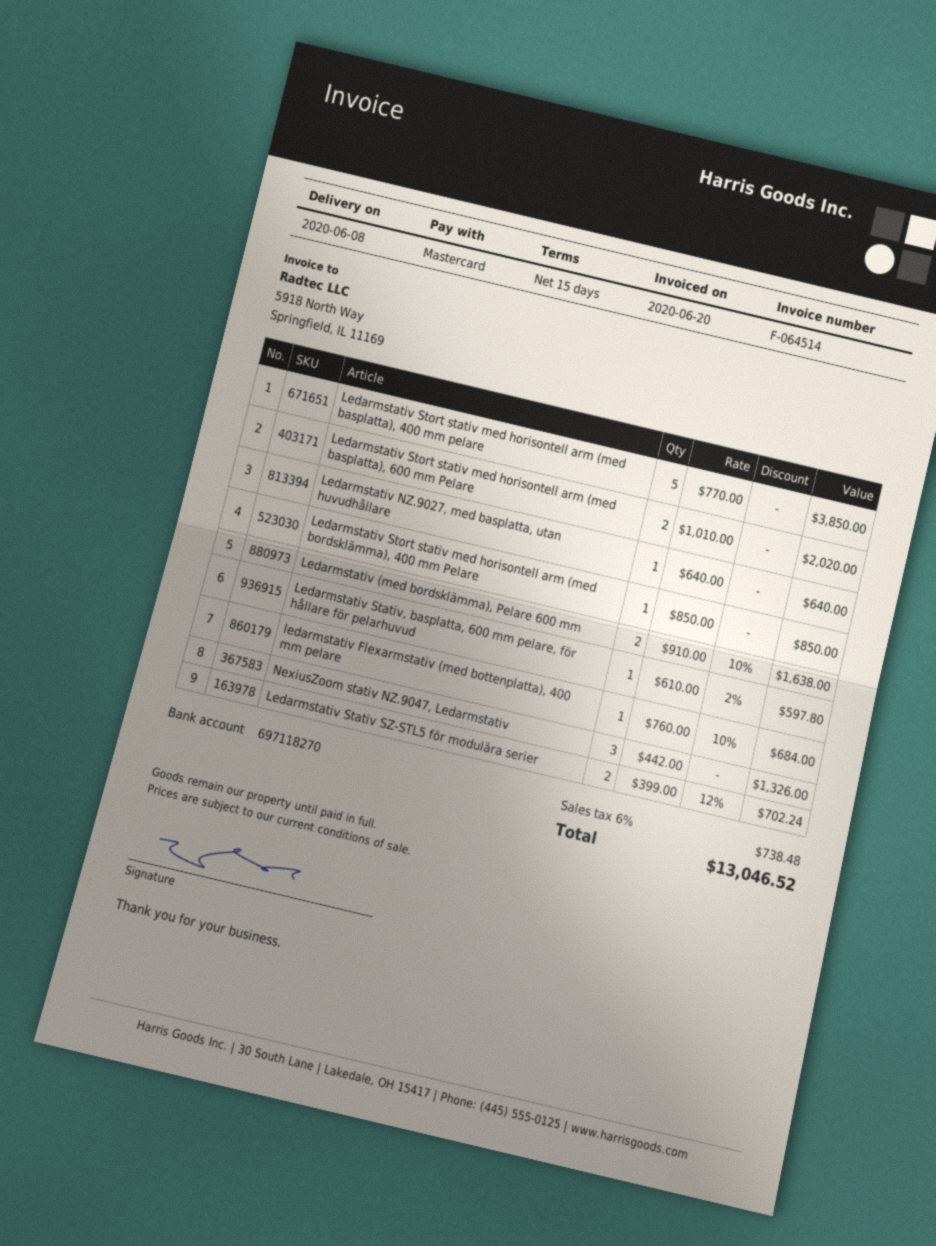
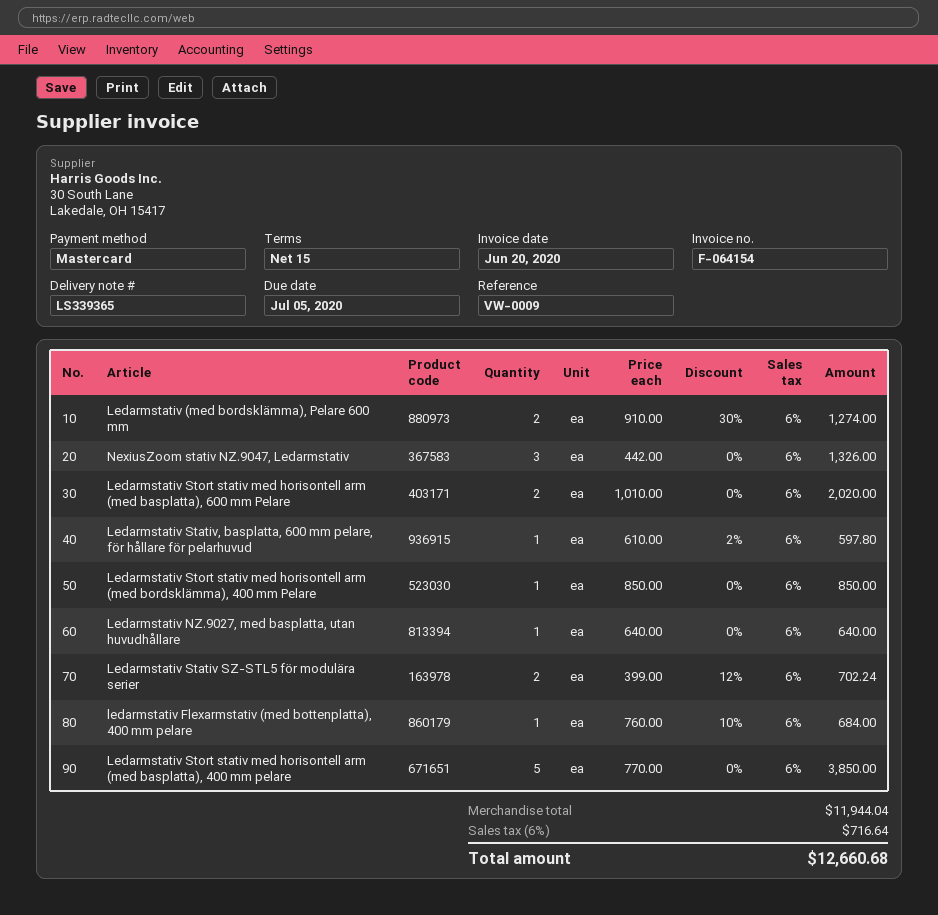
invoice number: F-064514 -> F-064154
Ledarmstativ (med bordsklämma), Pelare 600 mm: 2 x 910.00 - 10% = 1638.00 -> 2 x 910.00 - 30% = 1274.00
tax: 6% = 738.48 -> 6% = 716.64
total: 13046.52 -> 12660.68

